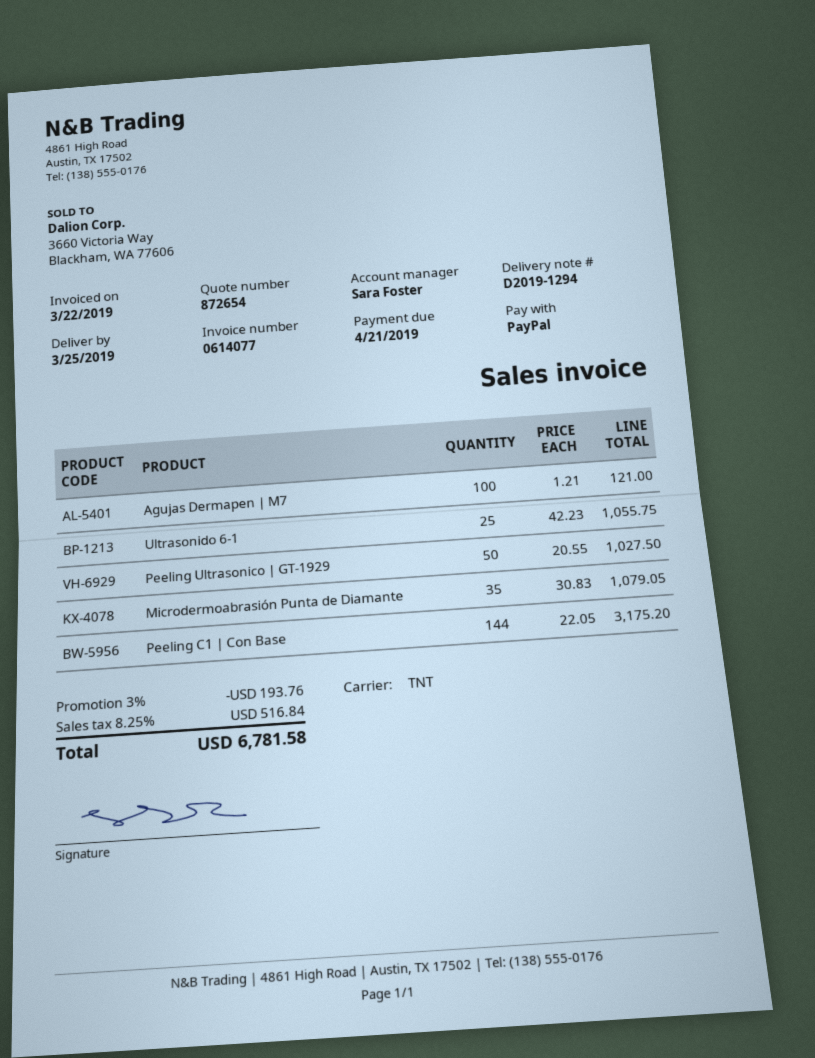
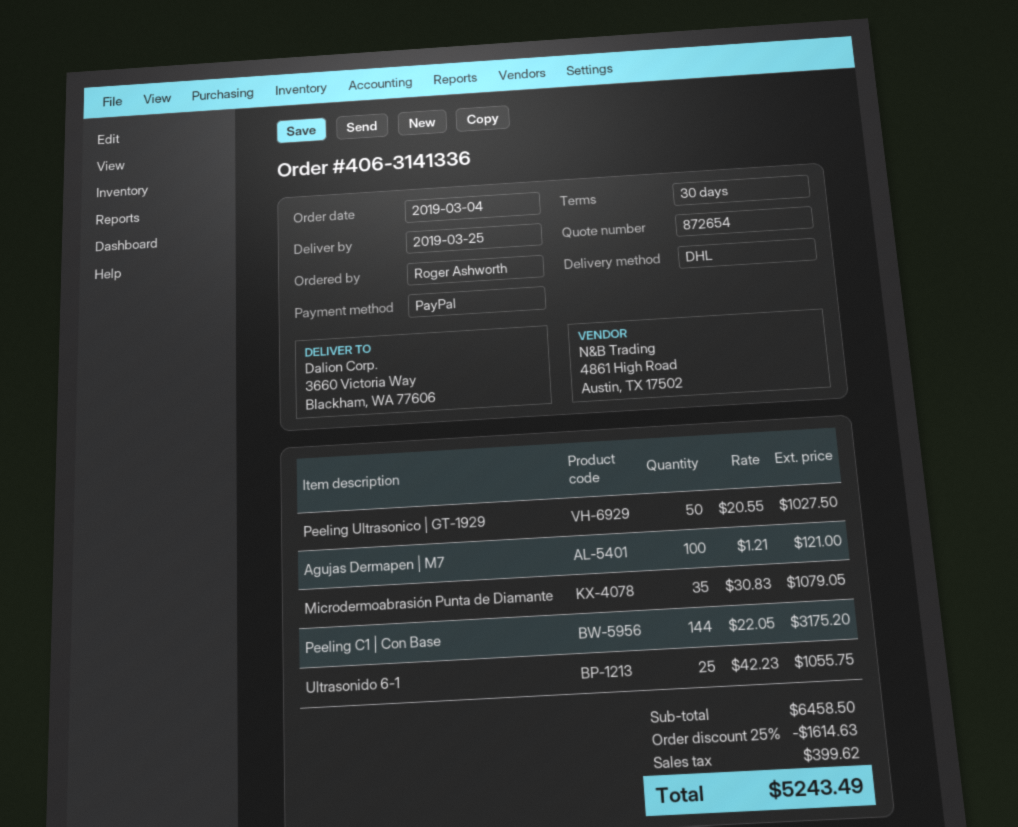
shipping method: TNT -> DHL
discount: 3% = 193.76 -> 25% = 1614.63
tax: 516.84 -> 399.62
total: 6781.58 -> 5243.49

